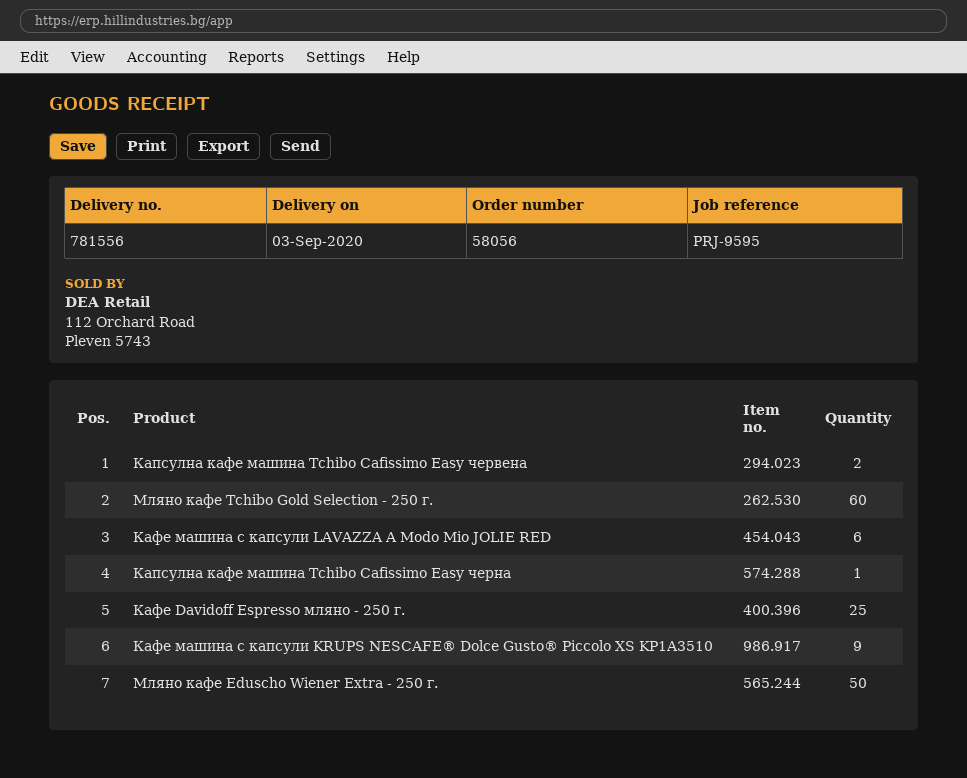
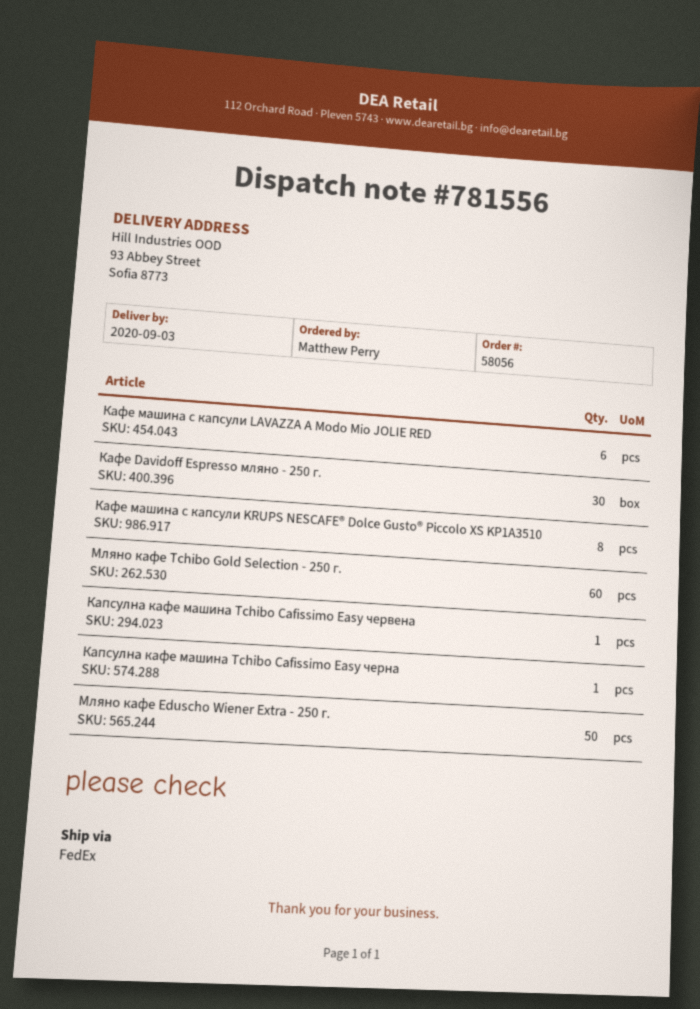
Капсулна кафе машина Tchibo Cafissimo Easy червена: 2 -> 1
Кафе Davidoff Espresso мляно - 250 г.: 25 -> 30
Кафе машина с капсули KRUPS NESCAFE® Dolce Gusto® Piccolo XS KP1A3510: 9 -> 8

